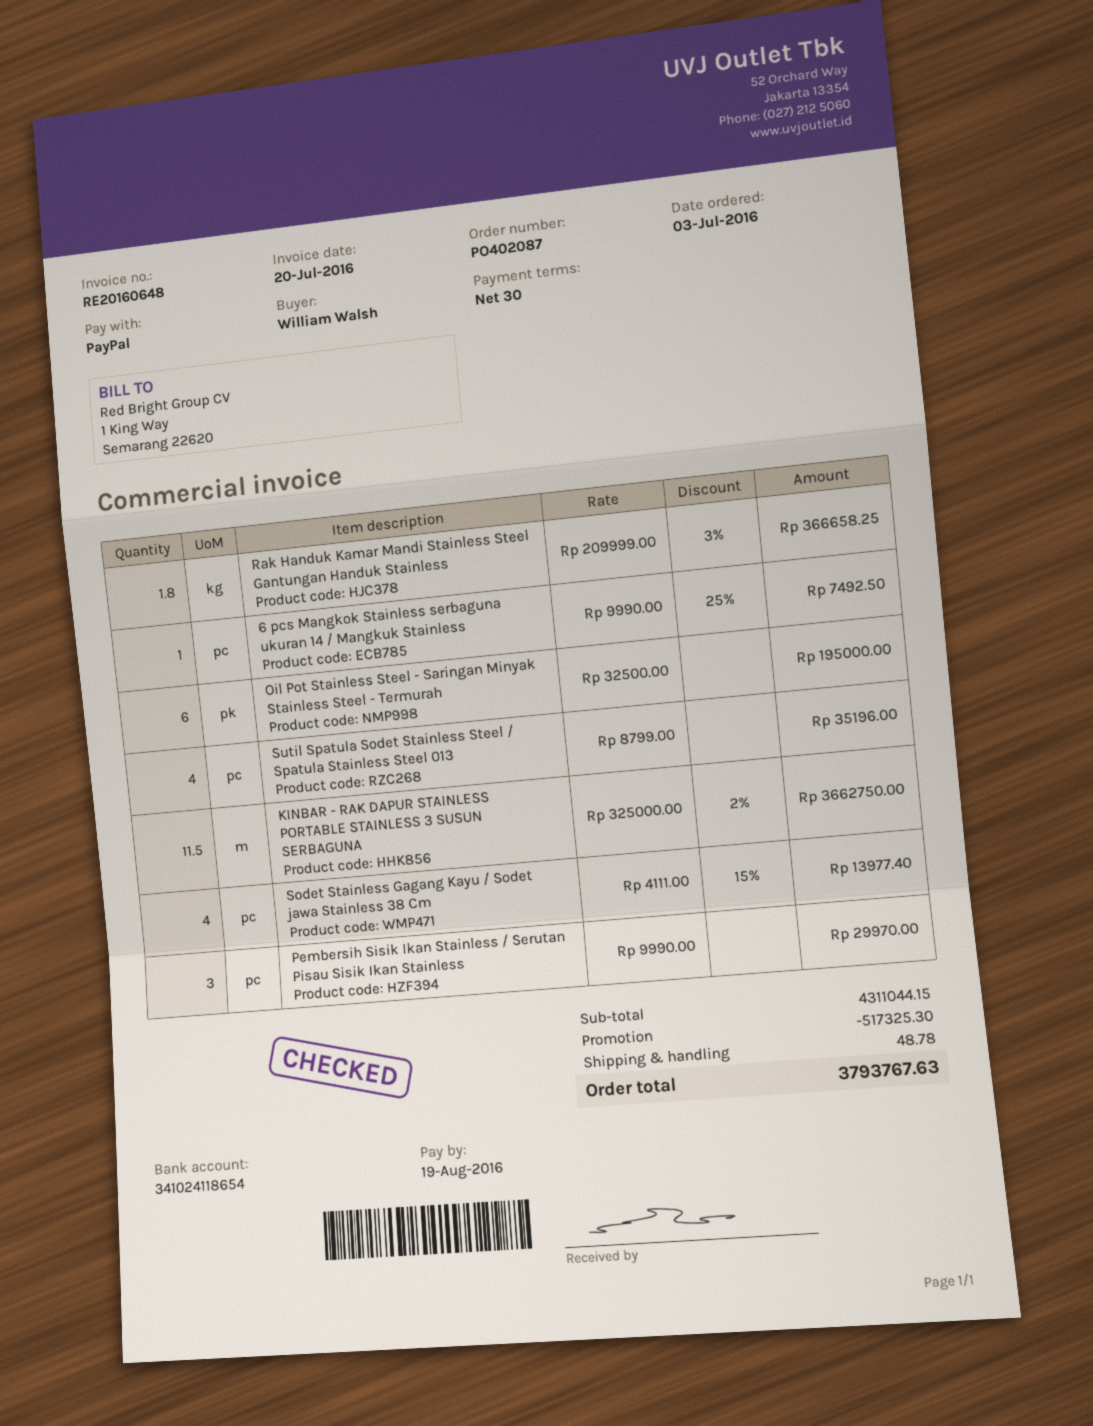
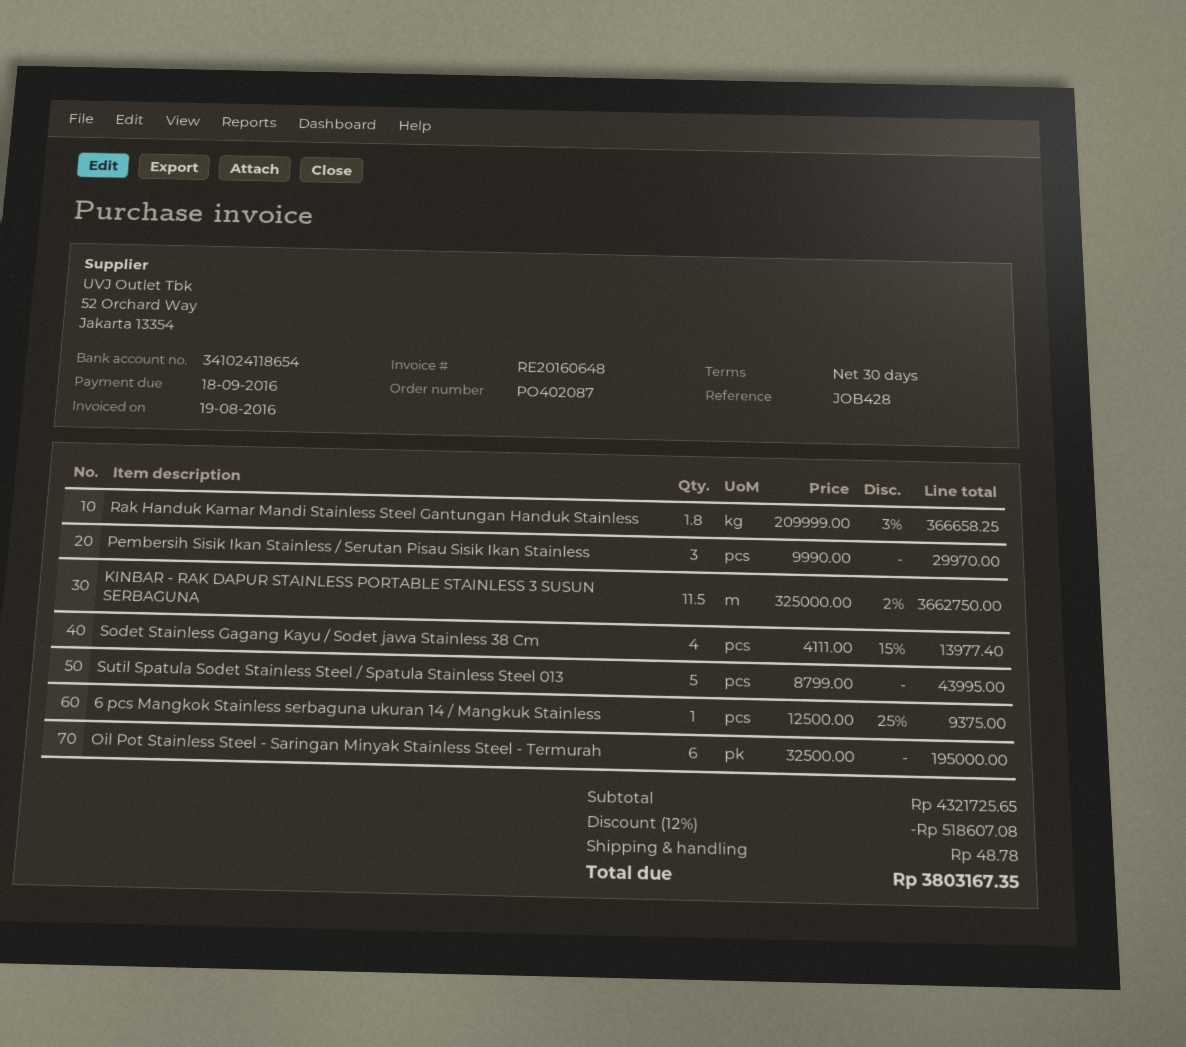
invoice date: 2016-07-20 -> 2016-08-19
due date: 2016-08-19 -> 2016-09-18
6 pcs Mangkok Stainless serbaguna ukuran 14 / Mangkuk Stainless: 1 x 9990.00 - 25% = 7492.50 -> 1 x 12500.00 - 25% = 9375.00
Sutil Spatula Sodet Stainless Steel / Spatula Stainless Steel 013: 4 x 8799.00 = 35196.00 -> 5 x 8799.00 = 43995.00
subtotal: 4311044.15 -> 4321725.65
discount: 517325.30 -> 518607.08
total: 3793767.63 -> 3803167.35

